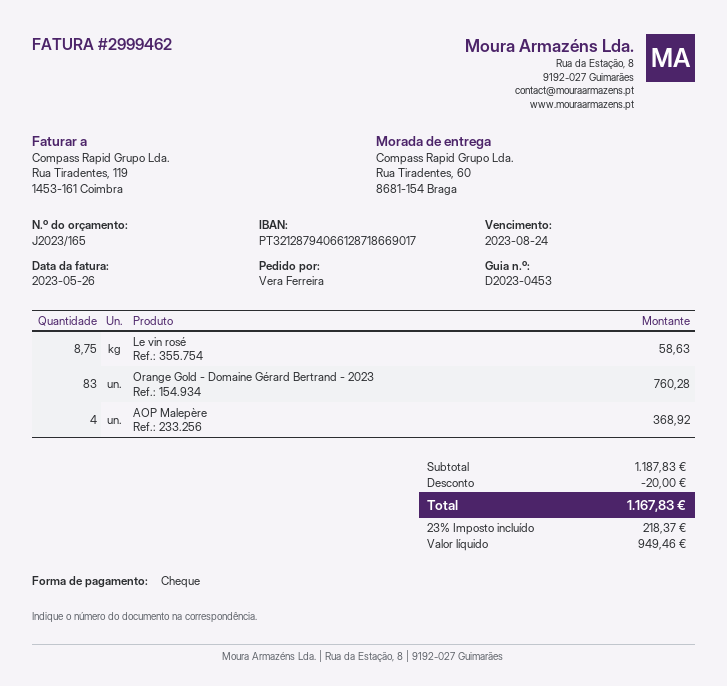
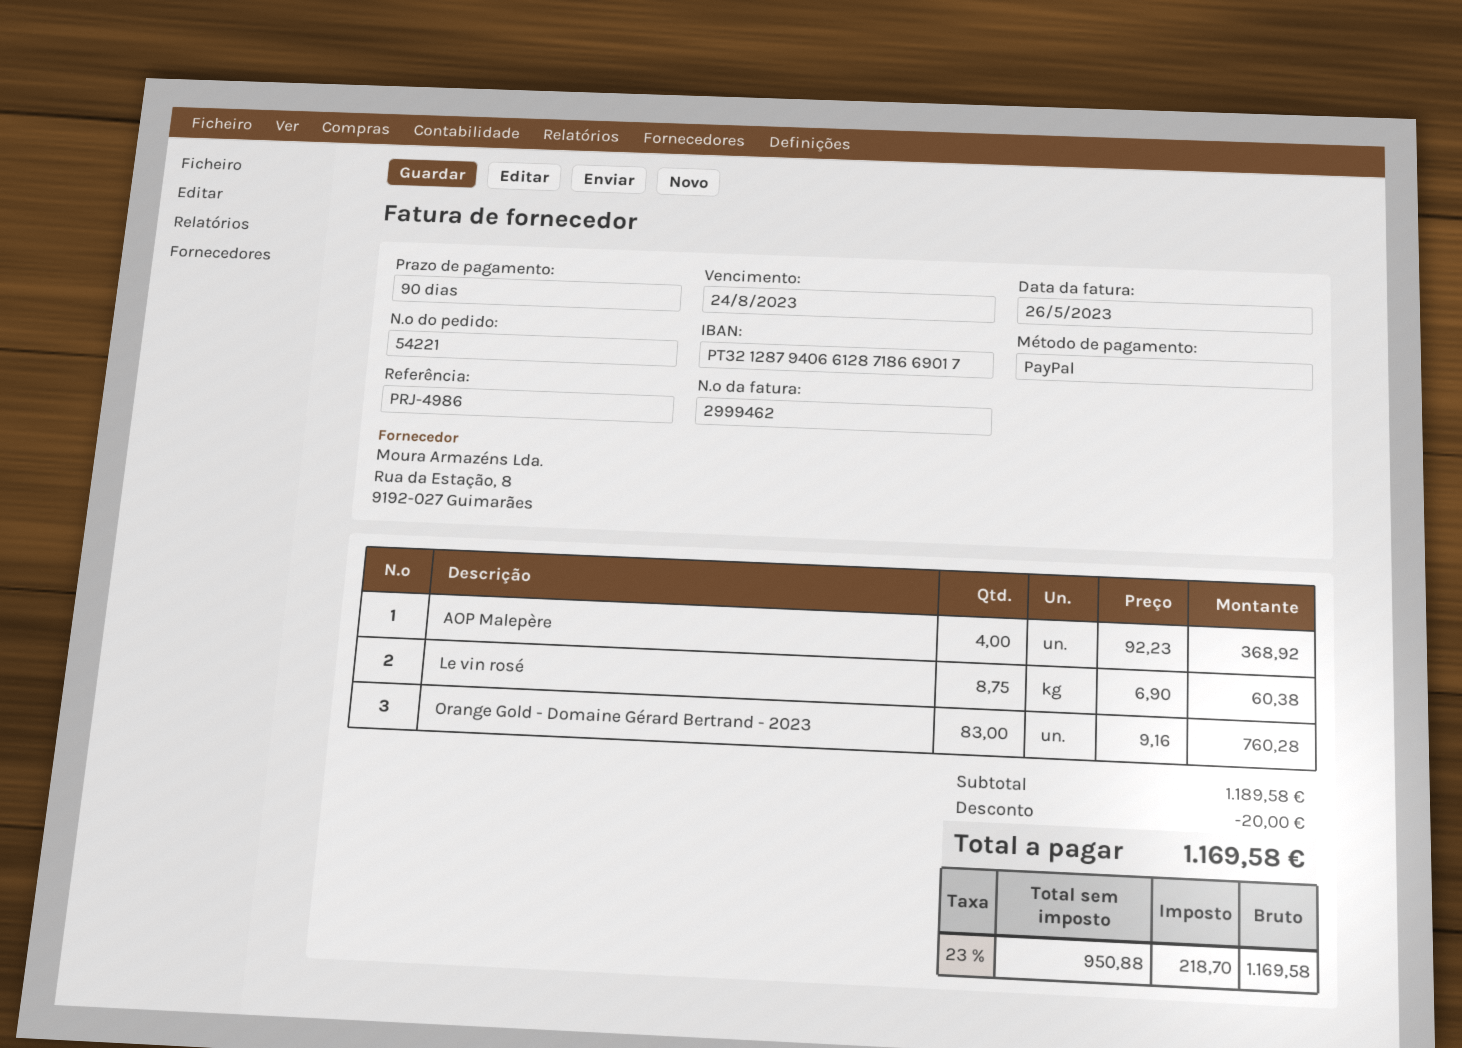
payment method: cheque -> PayPal
Le vin rosé: 8.75 for 58.63 -> 8.75 for 60.38
subtotal: 1187.83 -> 1189.58
net: 949.46 -> 950.88
tax: 23% = 218.37 -> 23% = 218.70
total: 1167.83 -> 1169.58

